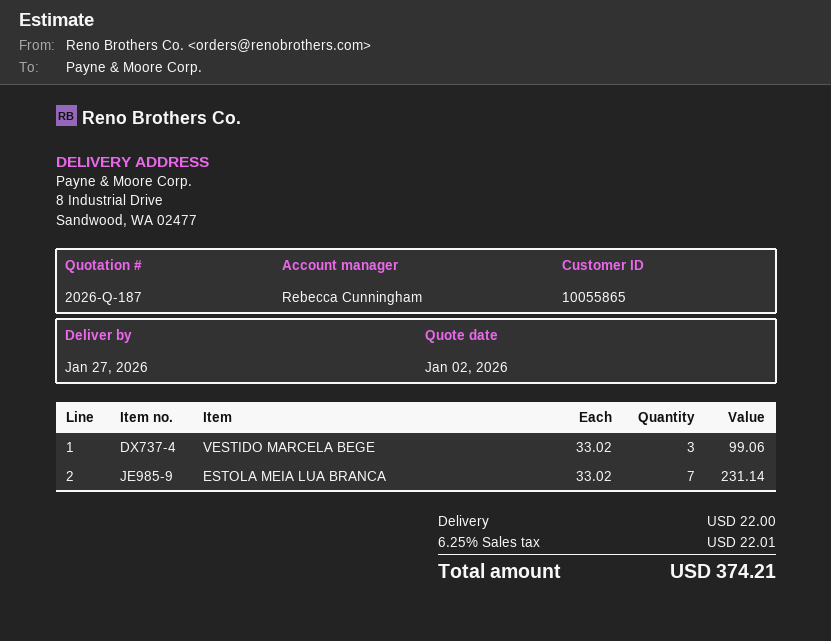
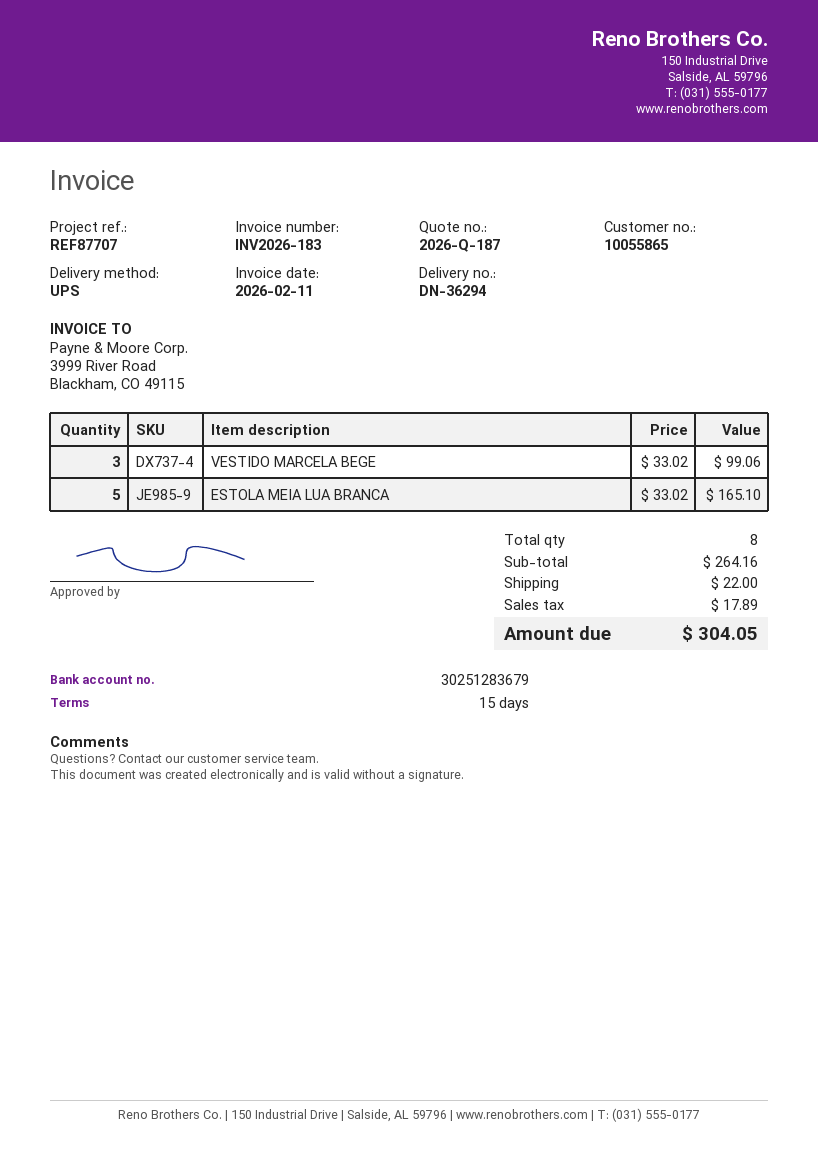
ESTOLA MEIA LUA BRANCA: 7 x 33.02 = 231.14 -> 5 x 33.02 = 165.10
tax: 22.01 -> 17.89
total: 374.21 -> 304.05

